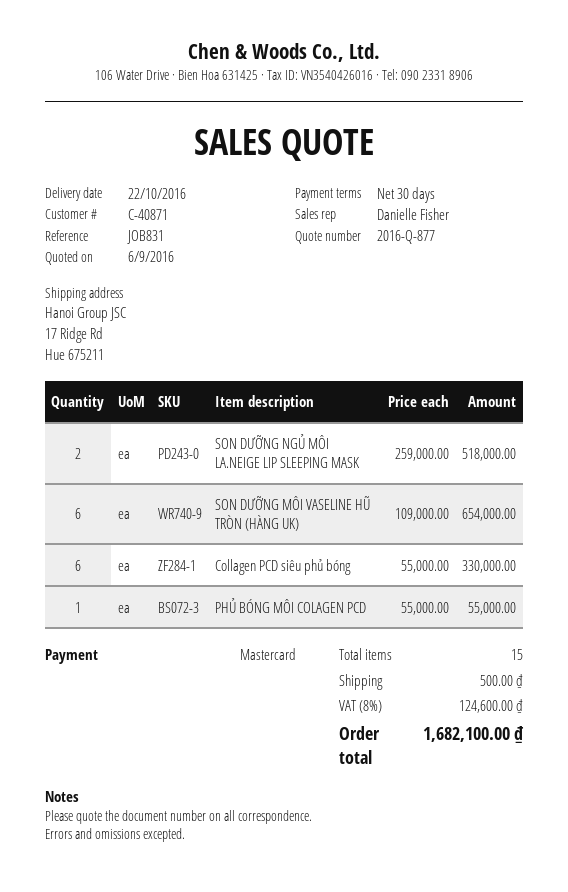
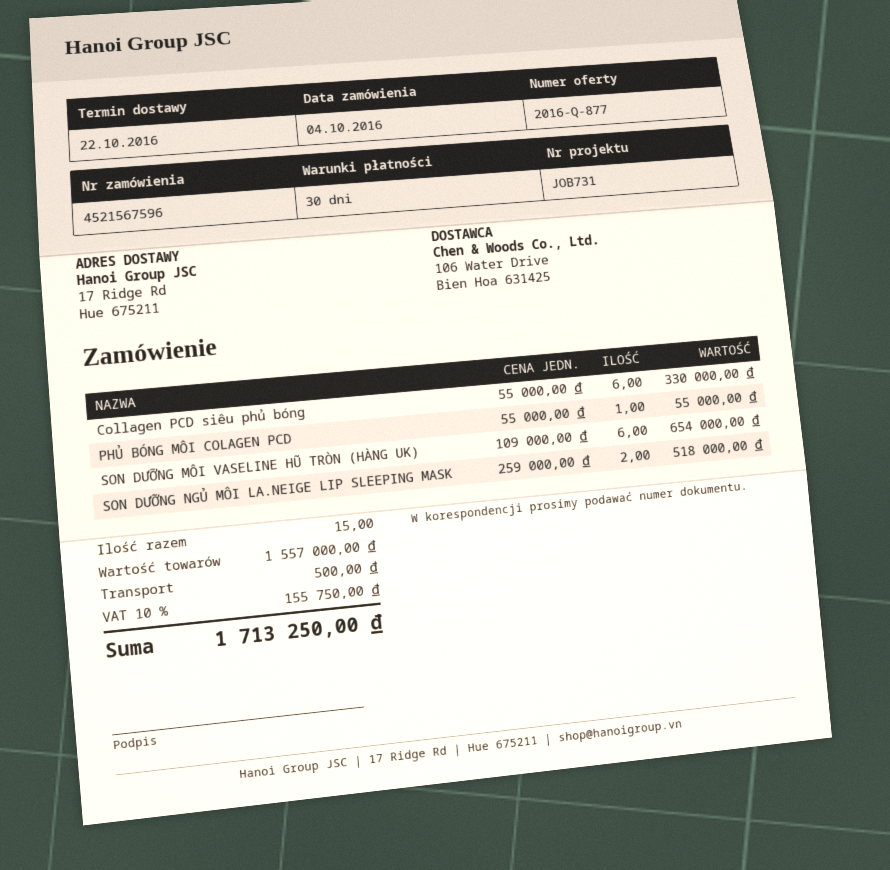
reference: JOB831 -> JOB731
tax: 8% = 124600.00 -> 10% = 155750.00
total: 1682100.00 -> 1713250.00

